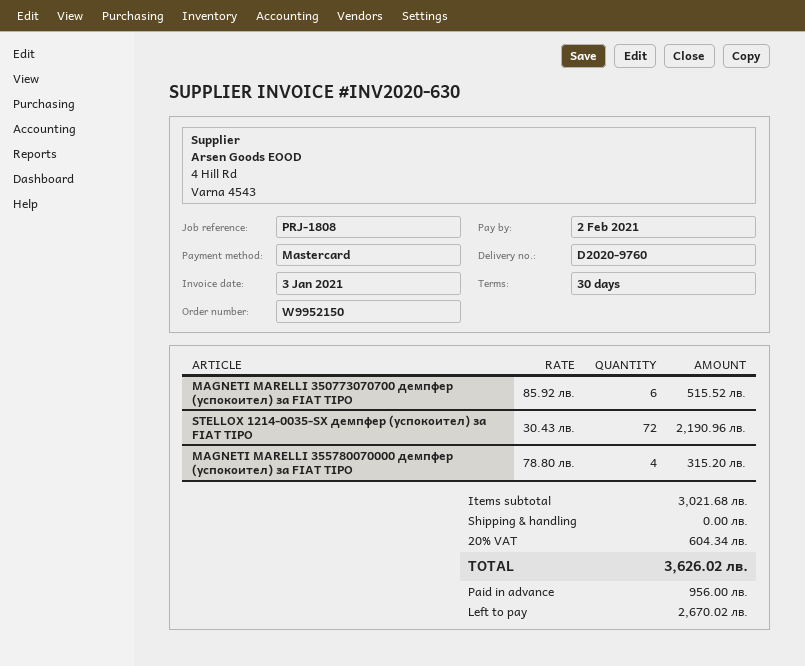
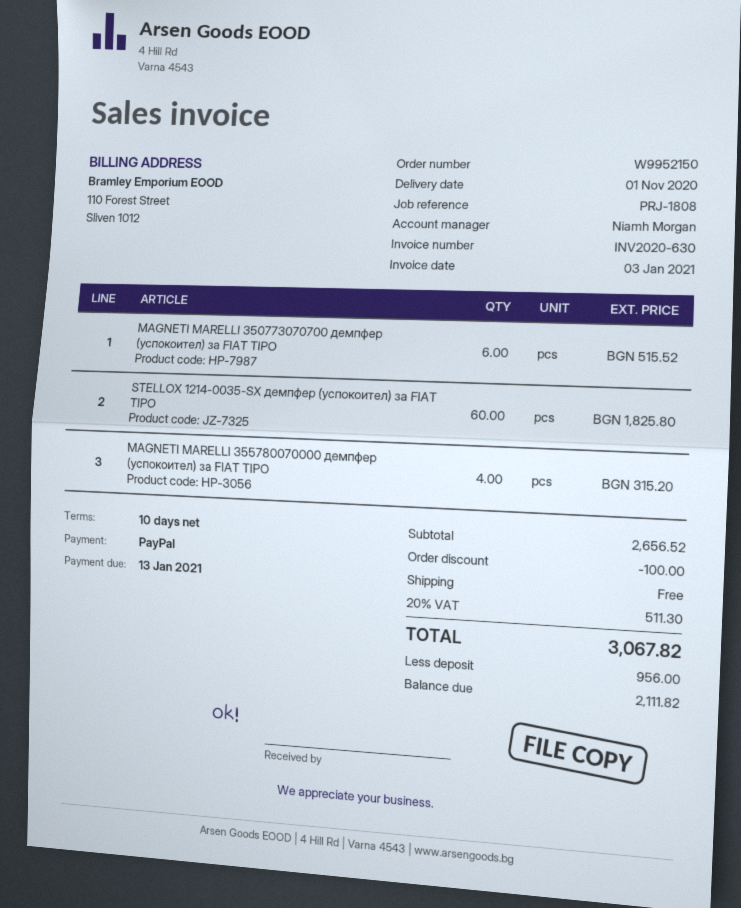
payment terms: 30 days -> 10 days
due date: 2021-02-02 -> 2021-01-13
payment method: Mastercard -> PayPal
STELLOX 1214-0035-SX демпфер (успокоител) за FIAT TIPO: 72 for 2190.96 -> 60 for 1825.80
subtotal: 3021.68 -> 2656.52
discount: none -> 100.00
tax: 20% = 604.34 -> 20% = 511.30
total: 3626.02 -> 3067.82
balance: 2670.02 -> 2111.82

